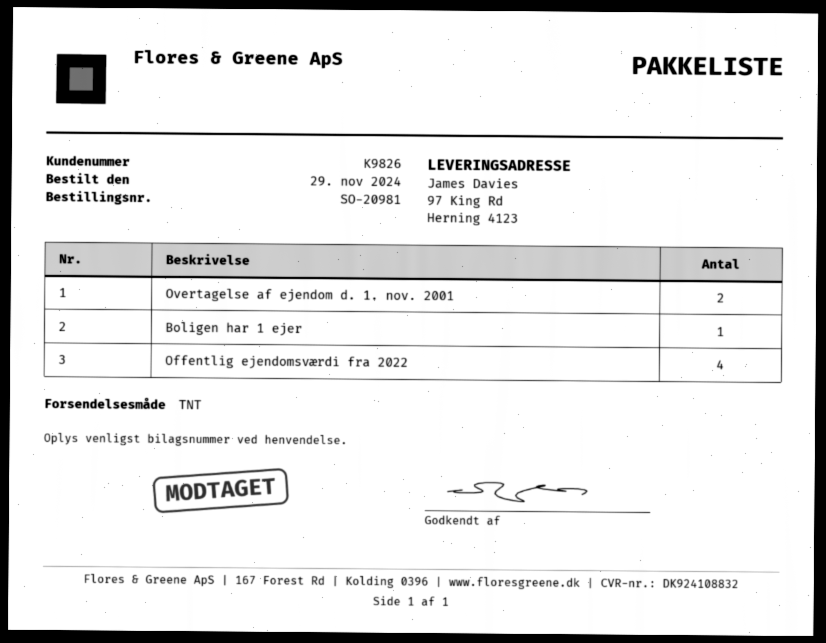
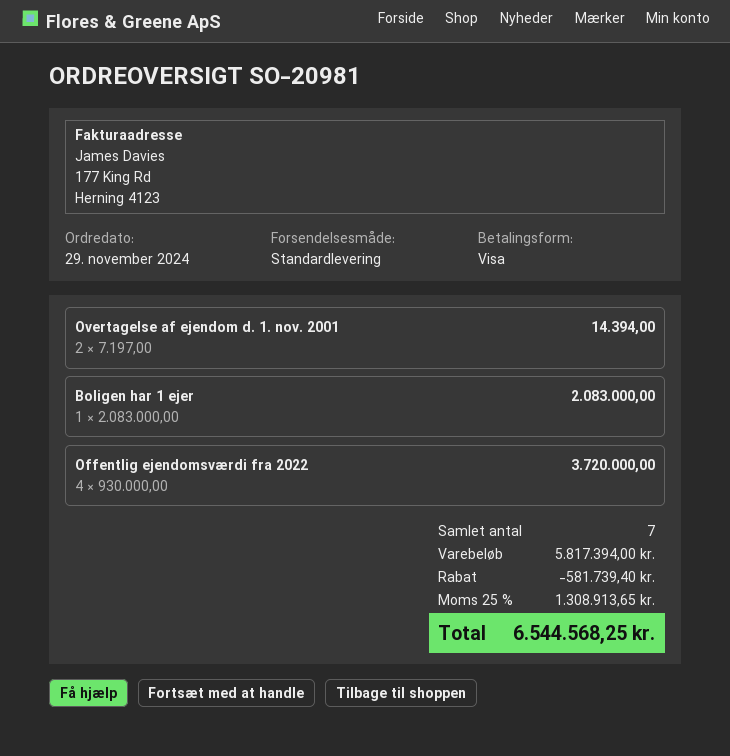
shipping method: TNT -> standard

